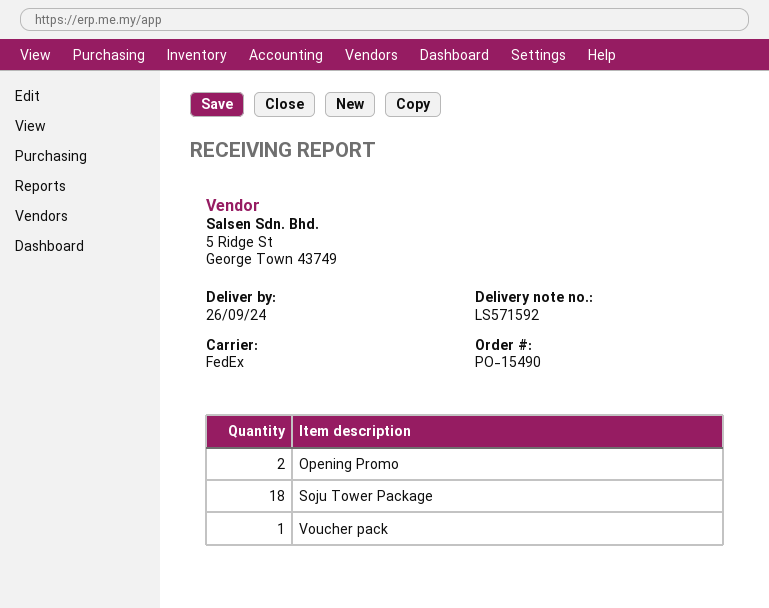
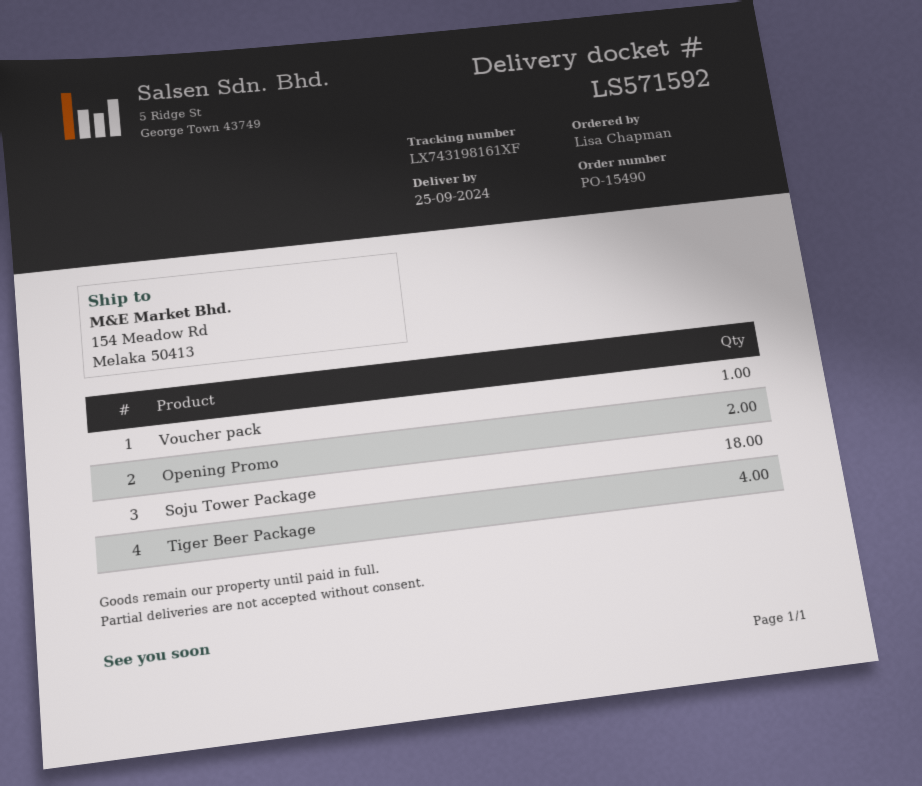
delivery date: 2024-09-26 -> 2024-09-25
Tiger Beer Package: none -> 4

